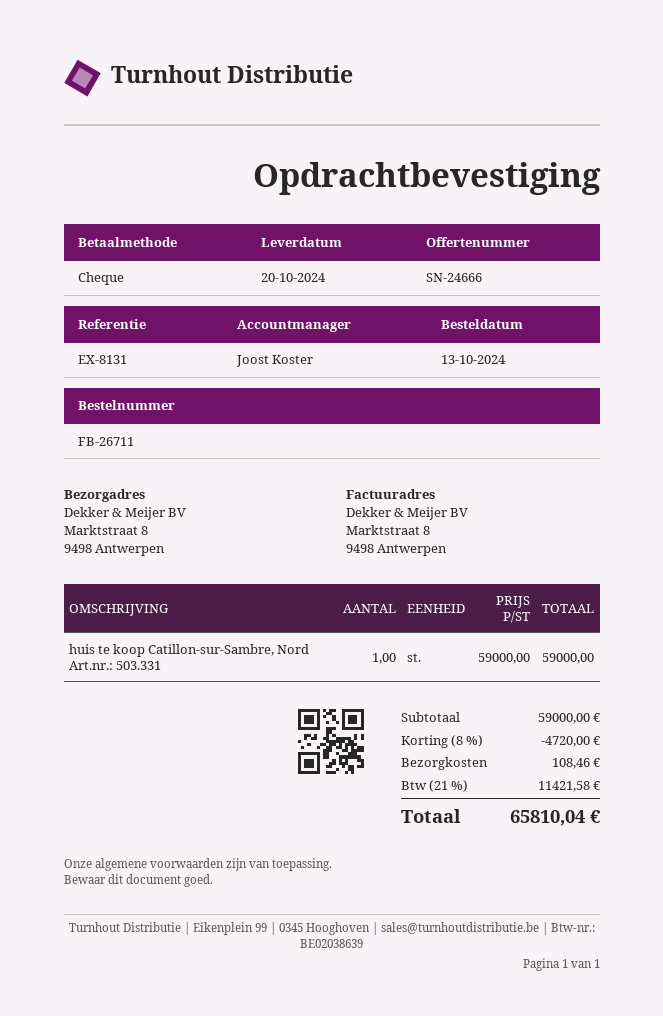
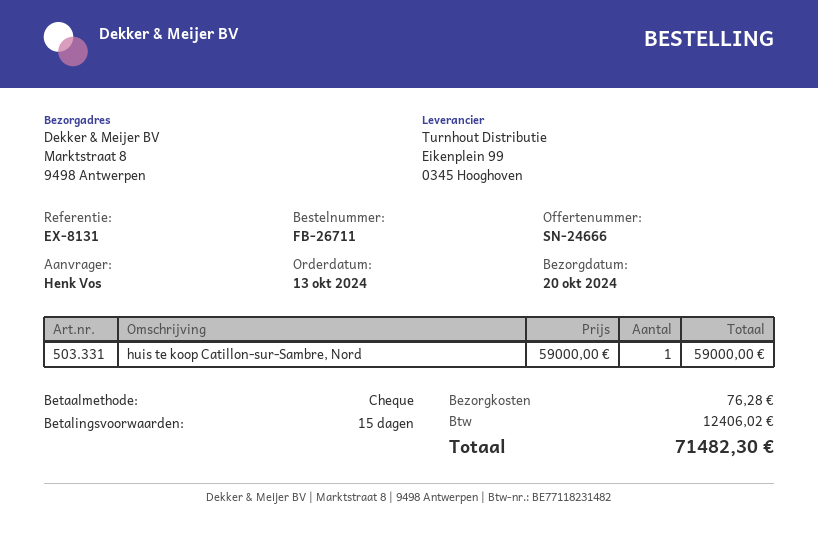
discount: 8% = 4720.00 -> none
shipping: 108.46 -> 76.28
tax: 11421.58 -> 12406.02
total: 65810.04 -> 71482.30

